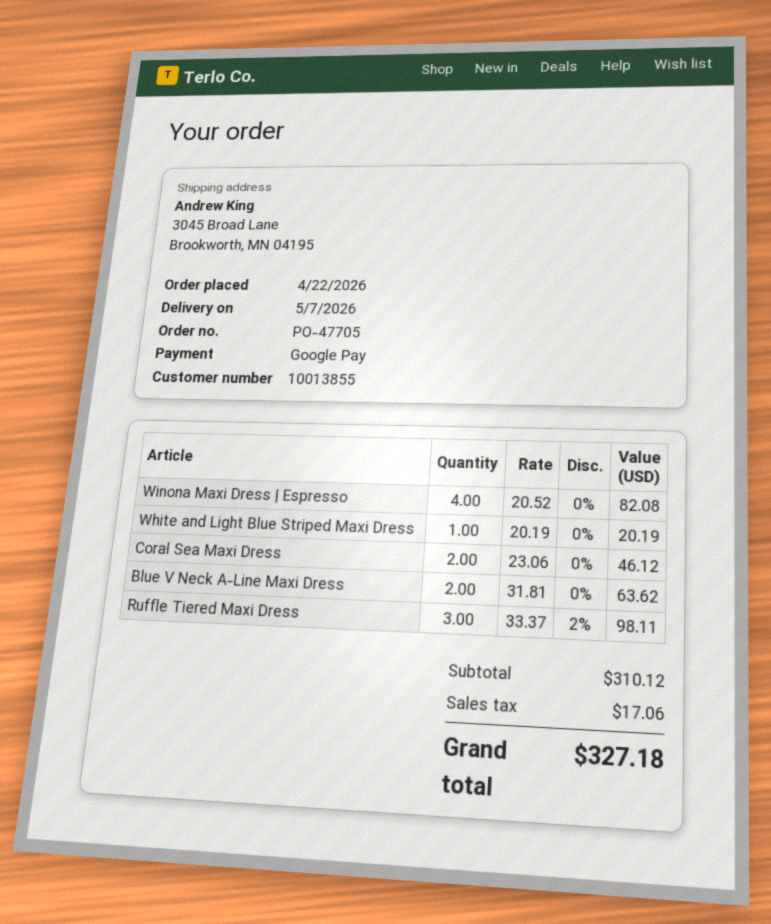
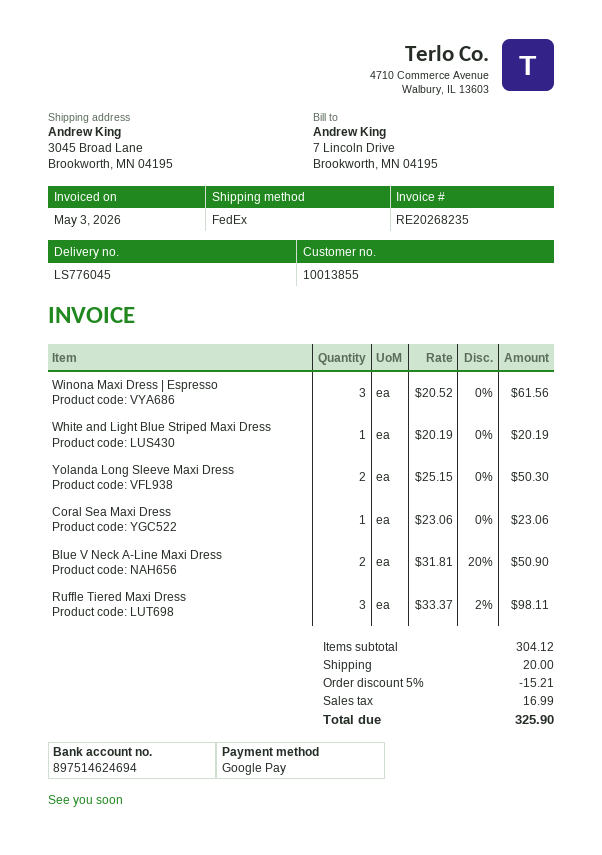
Winona Maxi Dress | Espresso: 4 x 20.52 = 82.08 -> 3 x 20.52 = 61.56
Coral Sea Maxi Dress: 2 x 23.06 = 46.12 -> 1 x 23.06 = 23.06
Blue V Neck A-Line Maxi Dress: 2 x 31.81 = 63.62 -> 2 x 31.81 - 20% = 50.90
Yolanda Long Sleeve Maxi Dress: none -> 2 x 25.15 = 50.30
subtotal: 310.12 -> 304.12
discount: none -> 5% = 15.21
shipping: none -> 20.00
tax: 17.06 -> 16.99
total: 327.18 -> 325.90

